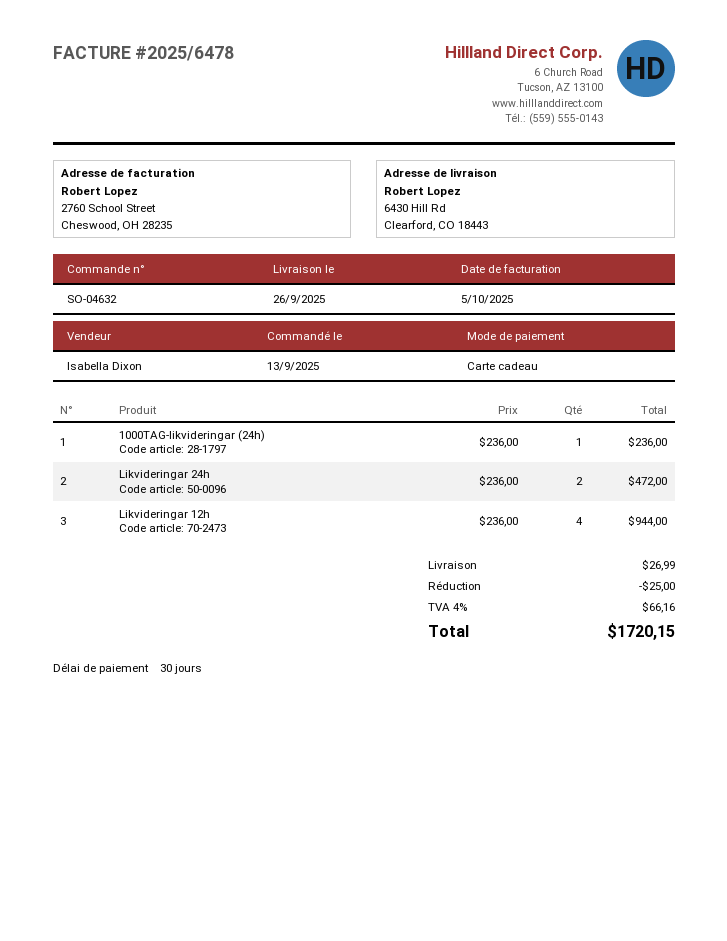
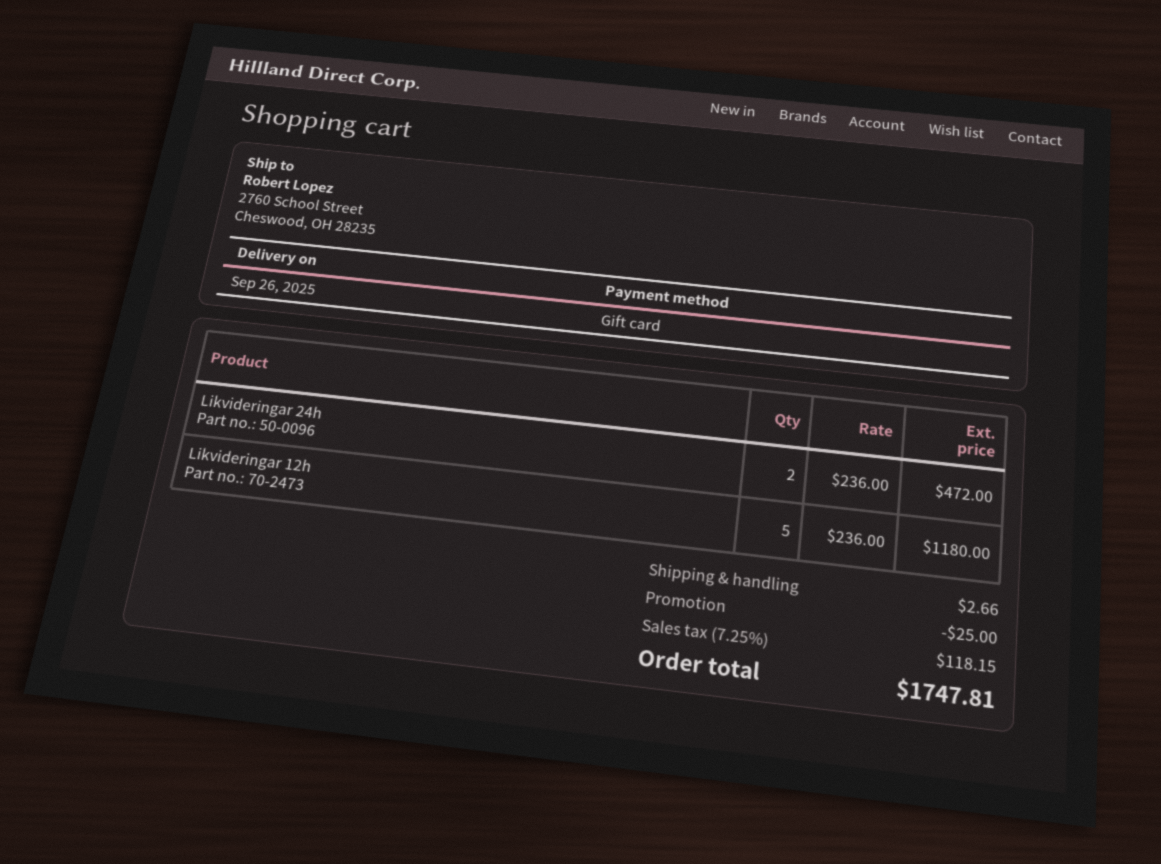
ship to: 6430 Hill Rd, Clearford, CO 18443 -> 2760 School Street, Cheswood, OH 28235
1000TAG-likvideringar (24h): 1 x 236.00 = 236.00 -> none
Likvideringar 12h: 4 x 236.00 = 944.00 -> 5 x 236.00 = 1180.00
shipping: 26.99 -> 2.66
tax: 4% = 66.16 -> 7.25% = 118.15
total: 1720.15 -> 1747.81

